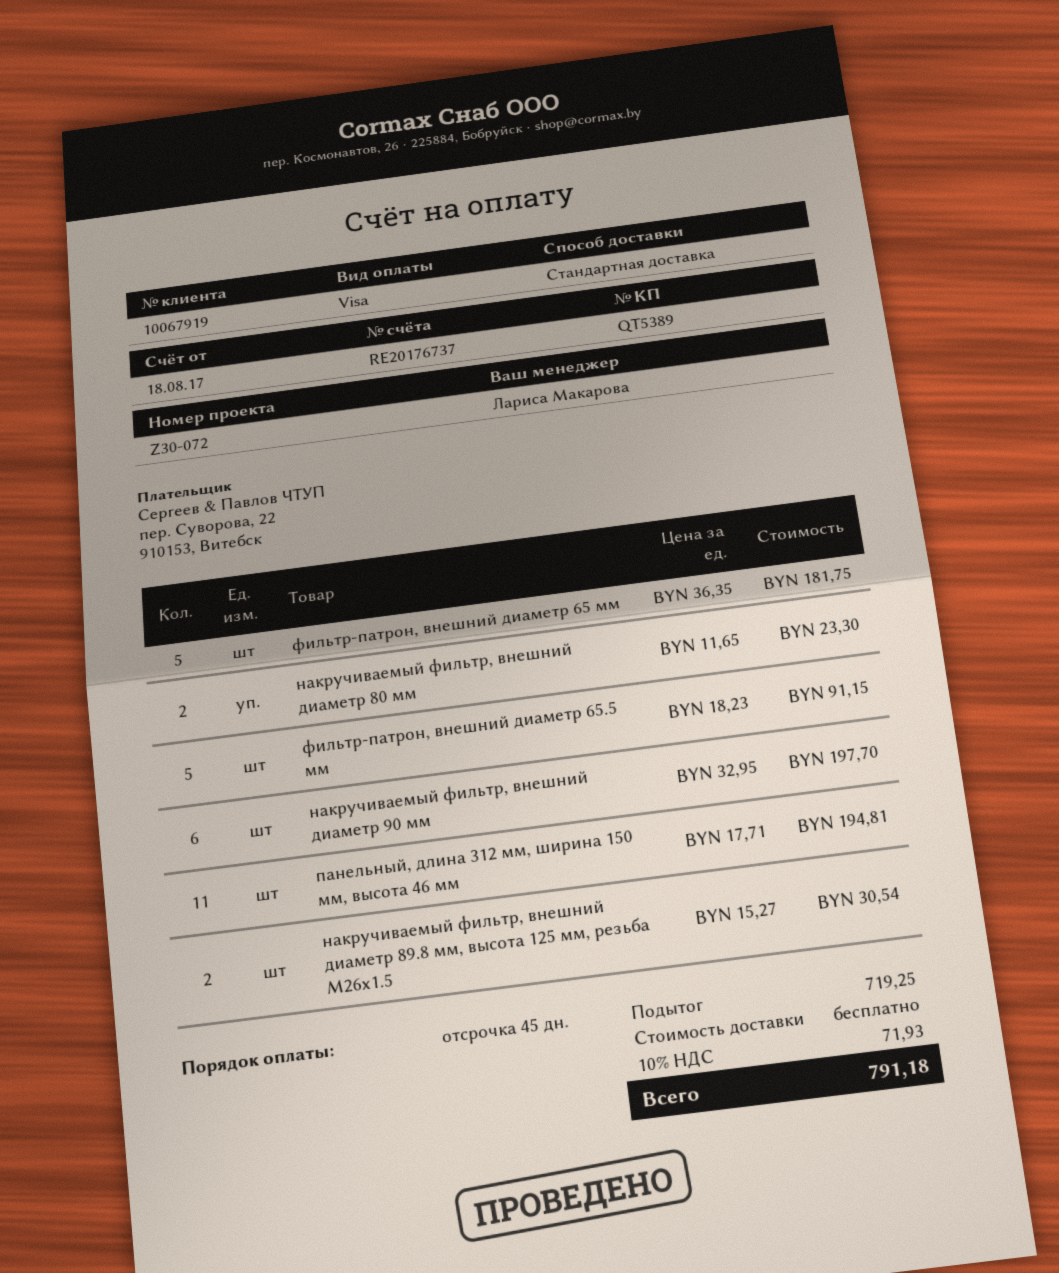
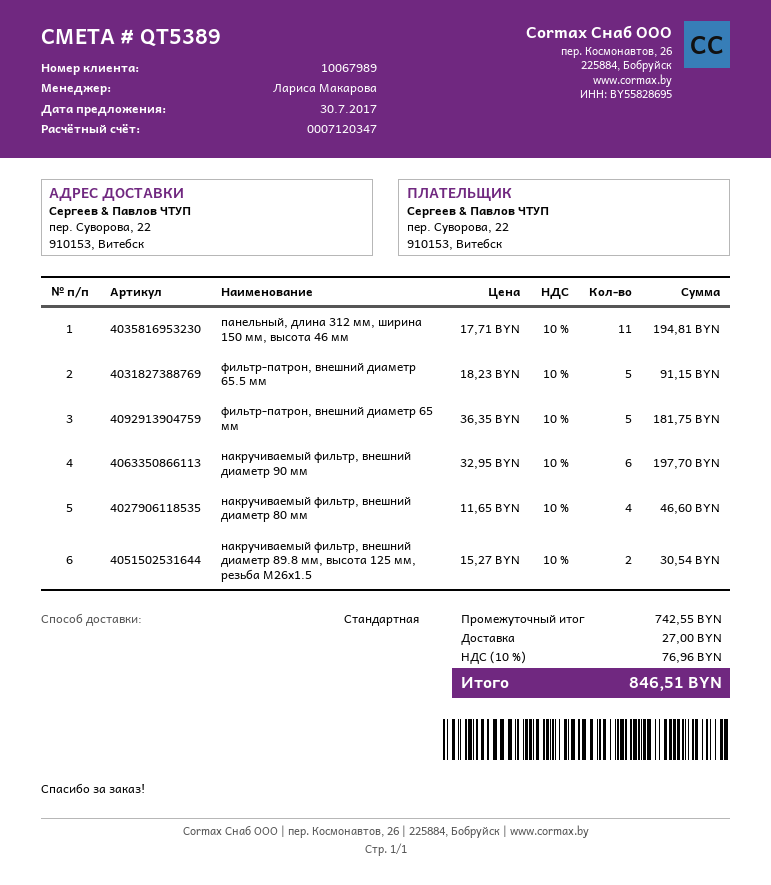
customer number: 10067919 -> 10067989
накручиваемый фильтр, внешний диаметр 80 мм: 2 x 11.65 = 23.30 -> 4 x 11.65 = 46.60
subtotal: 719.25 -> 742.55
shipping: 0.00 -> 27.00
tax: 10% = 71.93 -> 10% = 76.96
total: 791.18 -> 846.51

